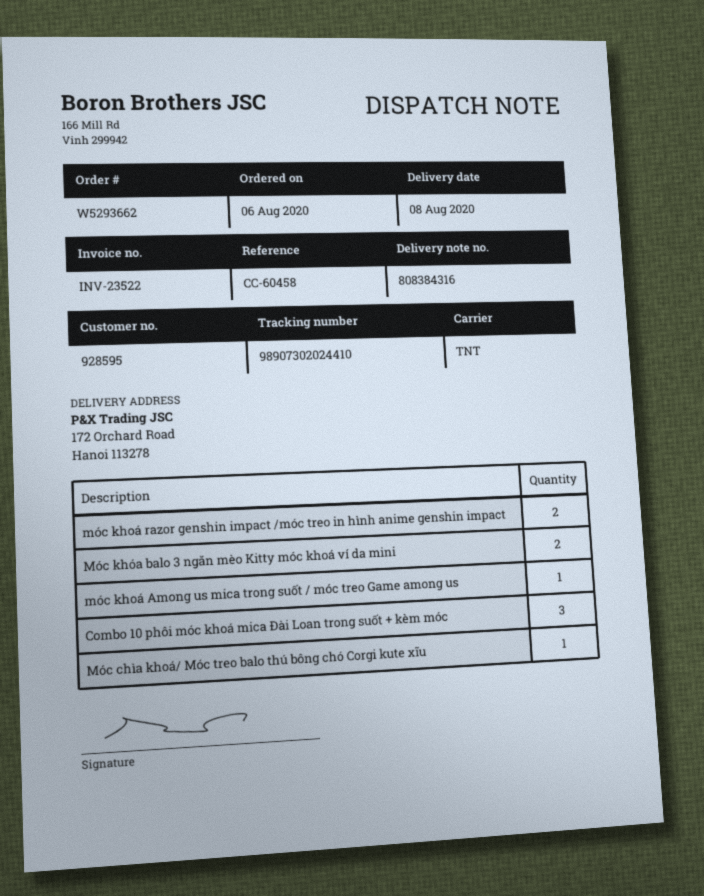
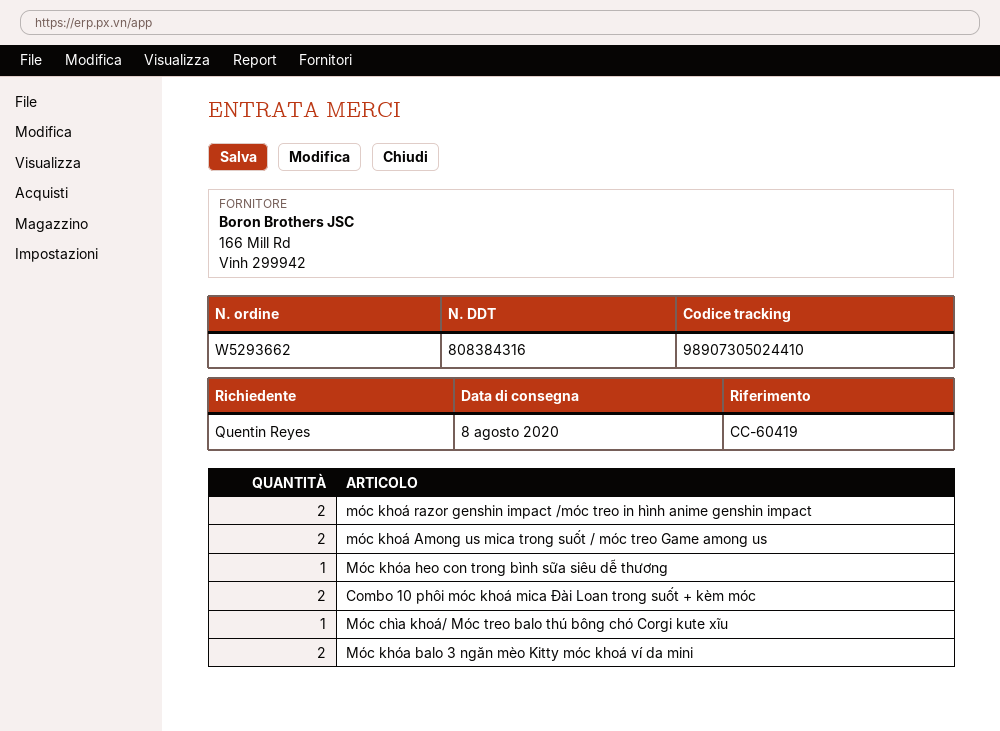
reference: CC-60458 -> CC-60419
tracking number: 98907302024410 -> 98907305024410
móc khoá Among us mica trong suốt / móc treo Game among us: 1 -> 2
Combo 10 phôi móc khoá mica Đài Loan trong suốt + kèm móc: 3 -> 2
Móc khóa heo con trong bình sữa siêu dễ thương: none -> 1

